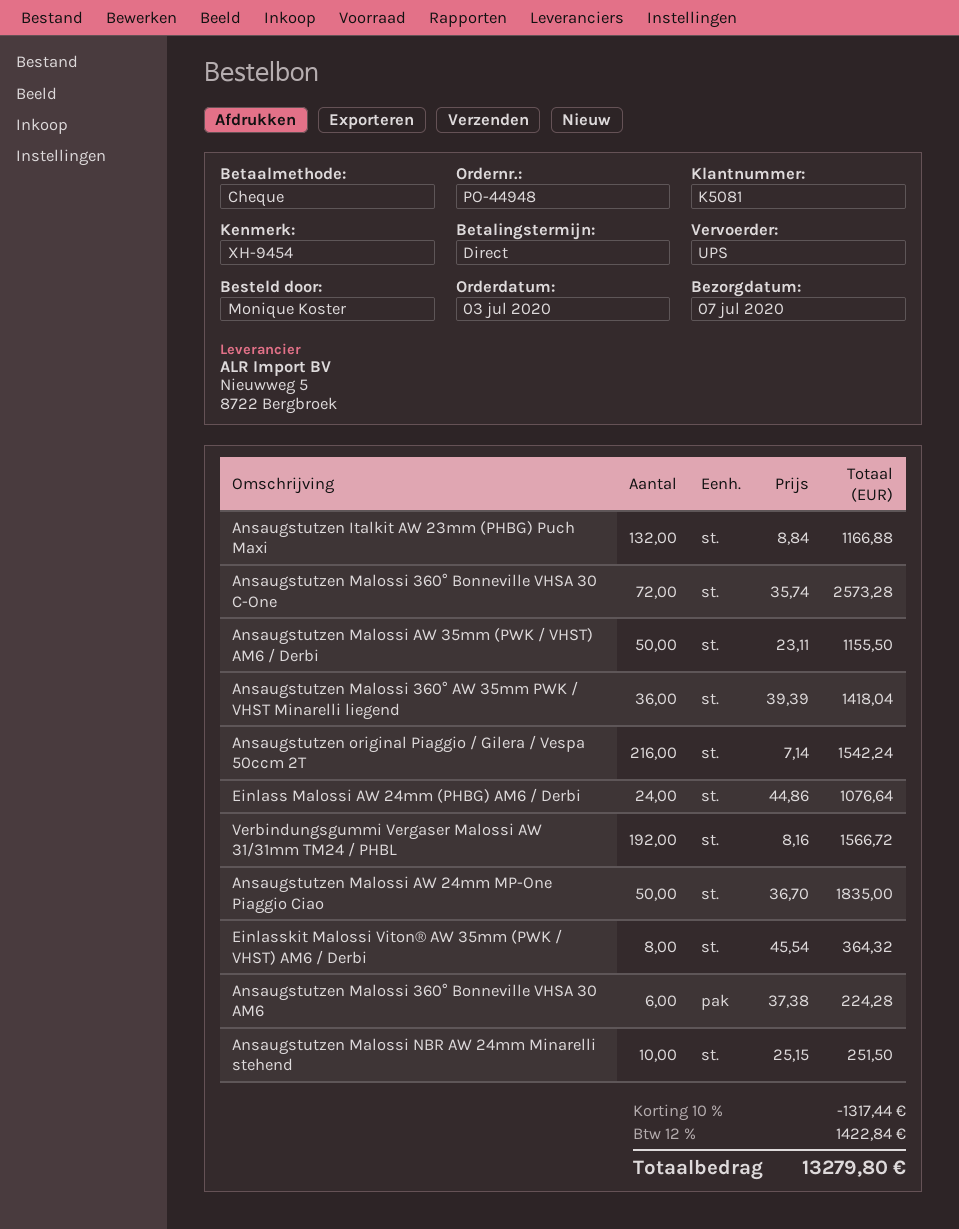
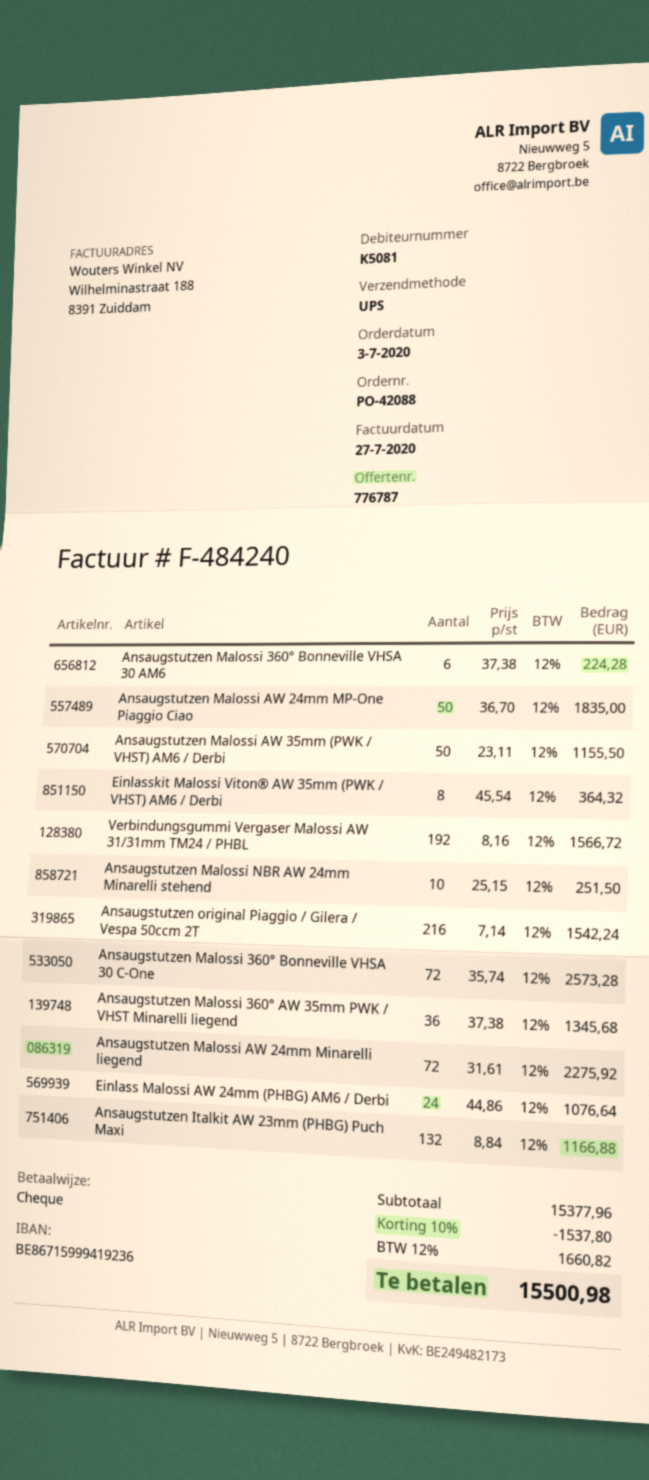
order number: PO-44948 -> PO-42088
Ansaugstutzen Malossi 360° AW 35mm PWK / VHST Minarelli liegend: 36 x 39.39 = 1418.04 -> 36 x 37.38 = 1345.68
Ansaugstutzen Malossi AW 24mm Minarelli liegend: none -> 72 x 31.61 = 2275.92
discount: 10% = 1317.44 -> 10% = 1537.80
tax: 12% = 1422.84 -> 12% = 1660.82
total: 13279.80 -> 15500.98

